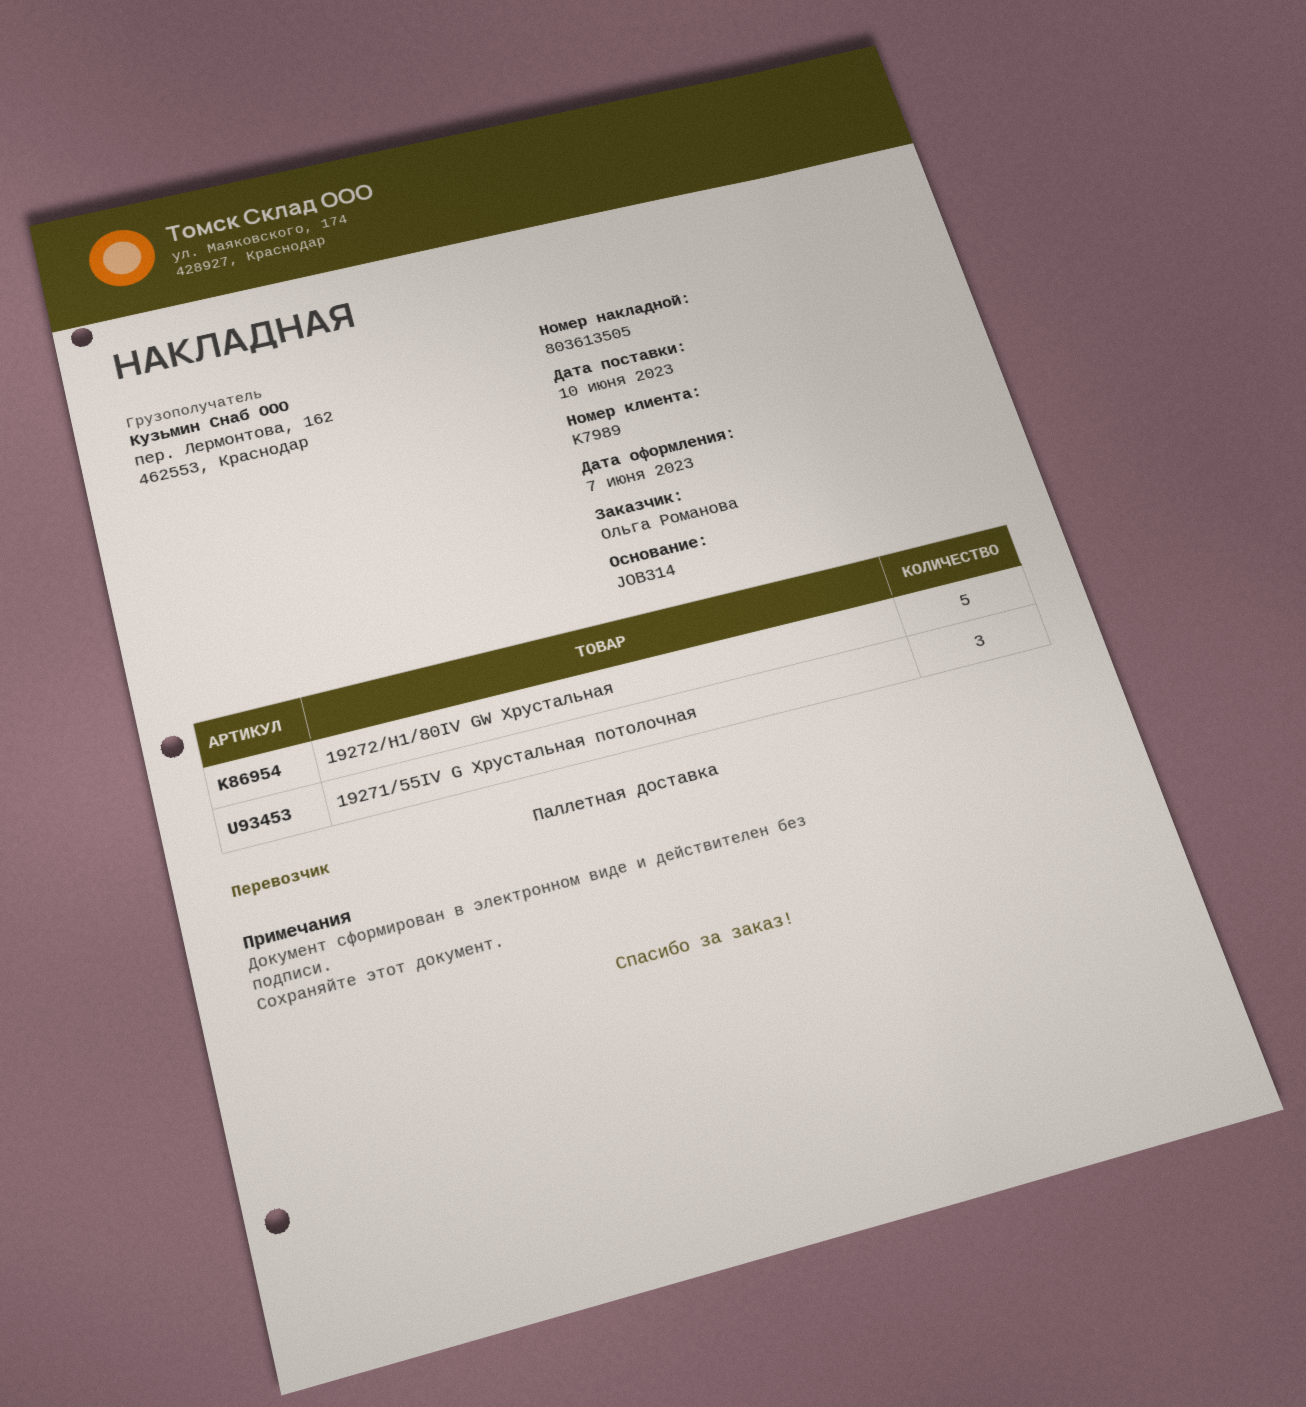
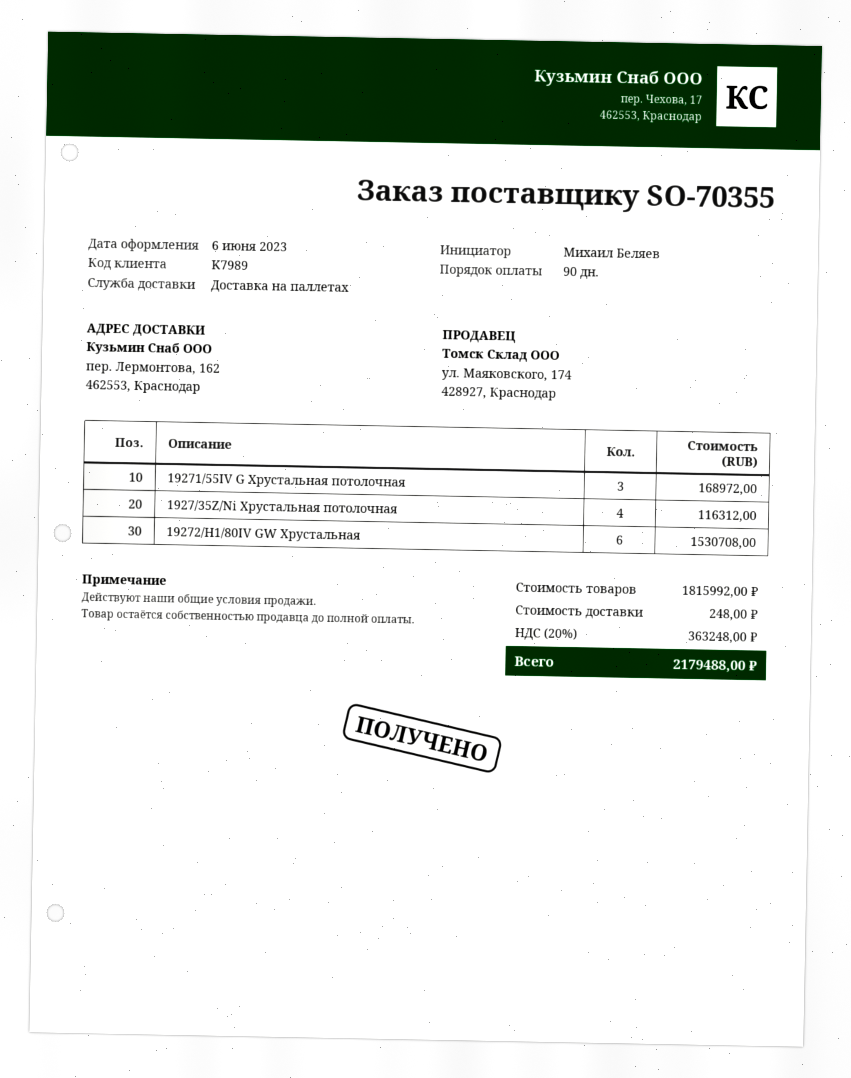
order date: 2023-06-07 -> 2023-06-06
ordered by: Ольга Романова -> Михаил Беляев
19272/H1/80IV GW Хрустальная: 5 -> 6
1927/35Z/Ni Хрустальная потолочная: none -> 4

